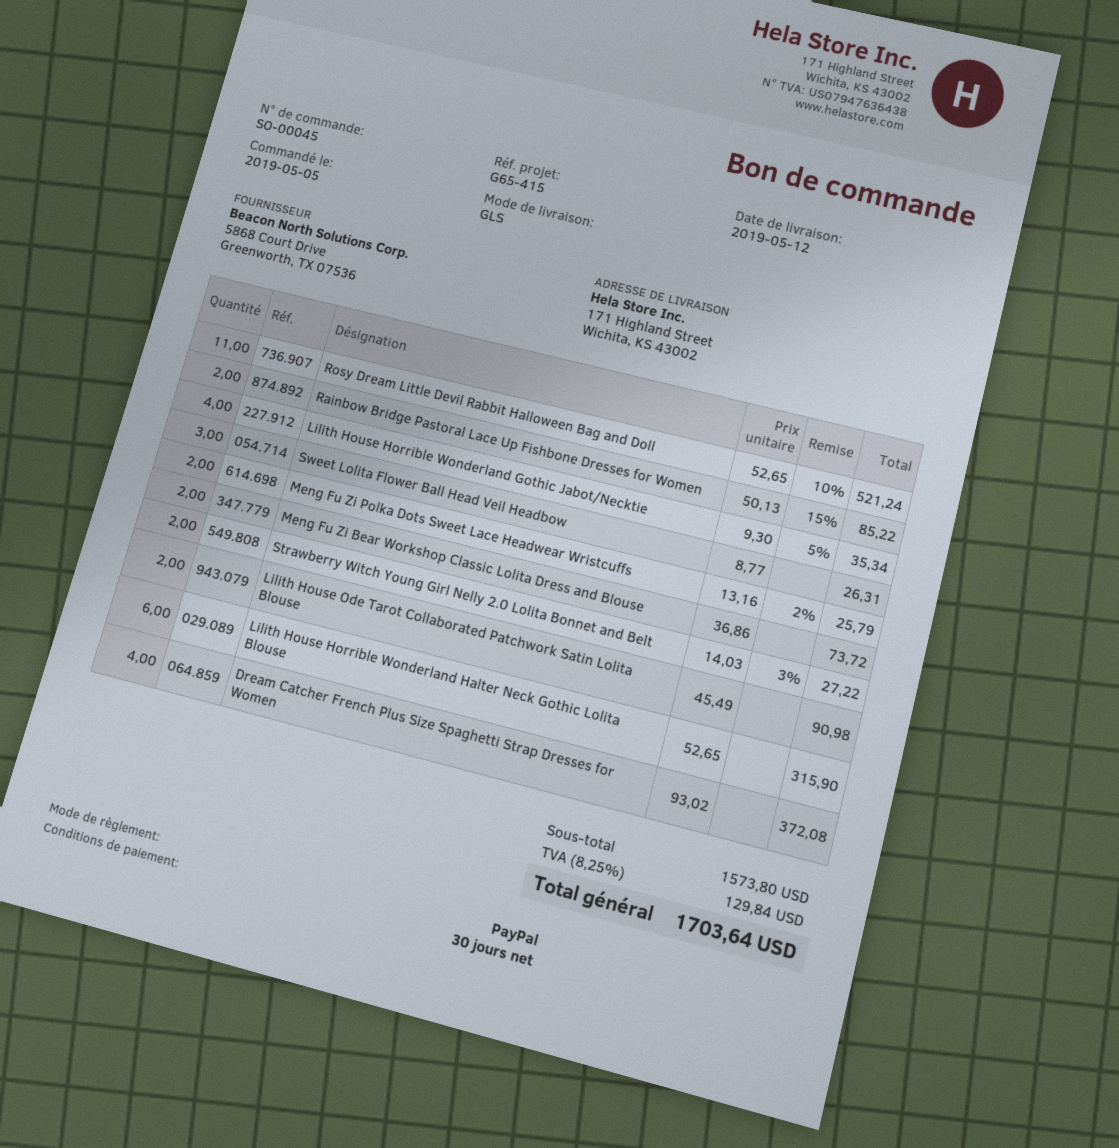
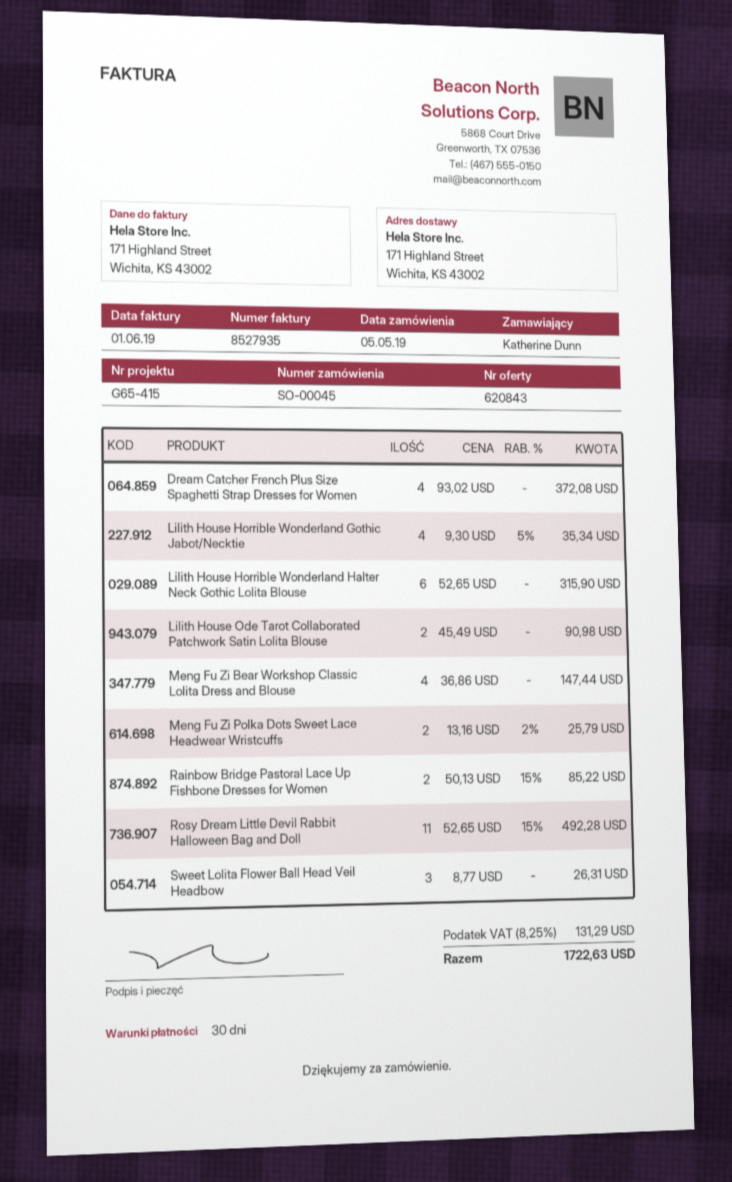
Rosy Dream Little Devil Rabbit Halloween Bag and Doll: 11 x 52.65 - 10% = 521.24 -> 11 x 52.65 - 15% = 492.28
Meng Fu Zi Bear Workshop Classic Lolita Dress and Blouse: 2 x 36.86 = 73.72 -> 4 x 36.86 = 147.44
Strawberry Witch Young Girl Nelly 2.0 Lolita Bonnet and Belt: 2 x 14.03 - 3% = 27.22 -> none
tax: 8.25% = 129.84 -> 8.25% = 131.29
total: 1703.64 -> 1722.63

